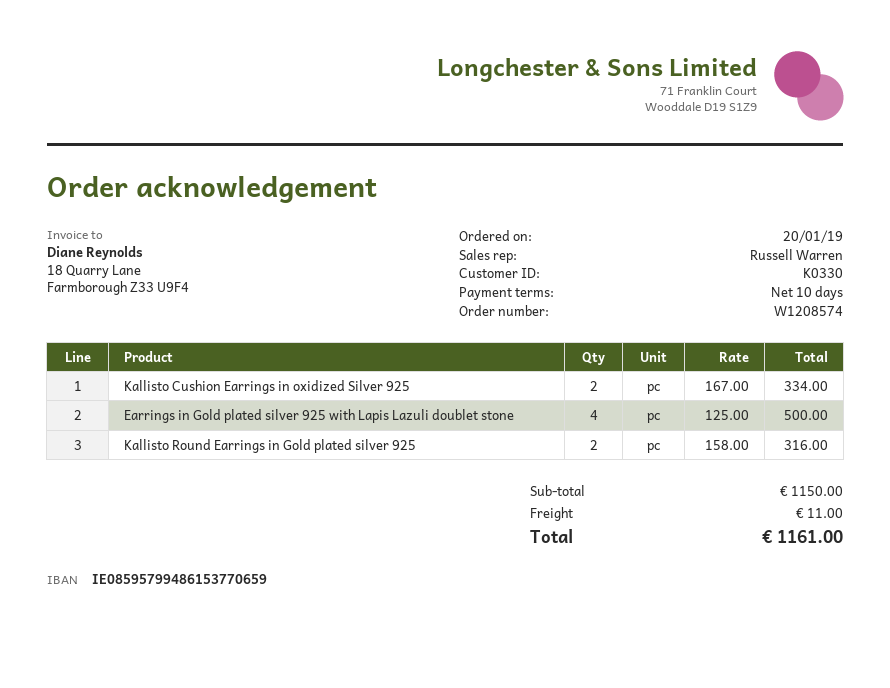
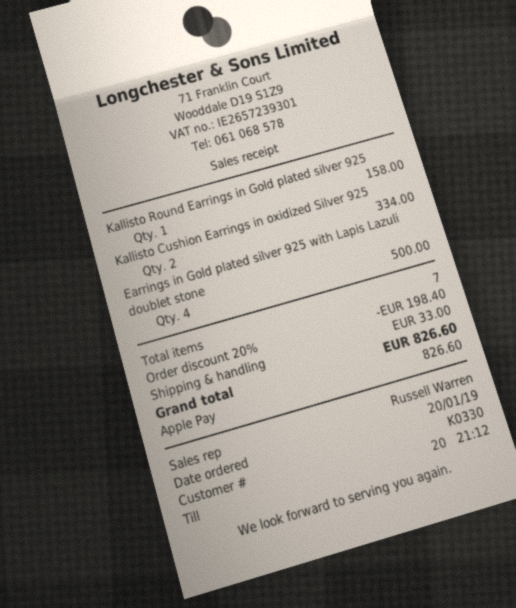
Kallisto Round Earrings in Gold plated silver 925: 2 for 316.00 -> 1 for 158.00
discount: none -> 20% = 198.40
shipping: 11.00 -> 33.00
total: 1161.00 -> 826.60

